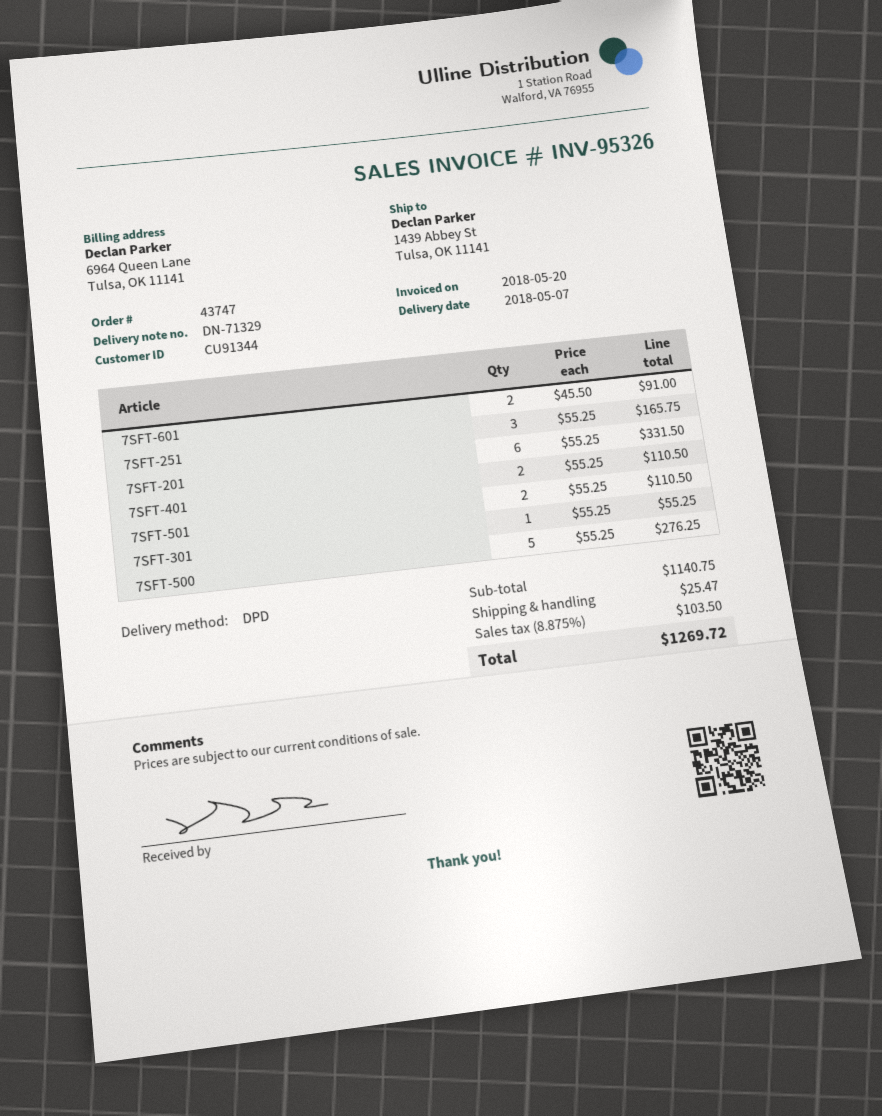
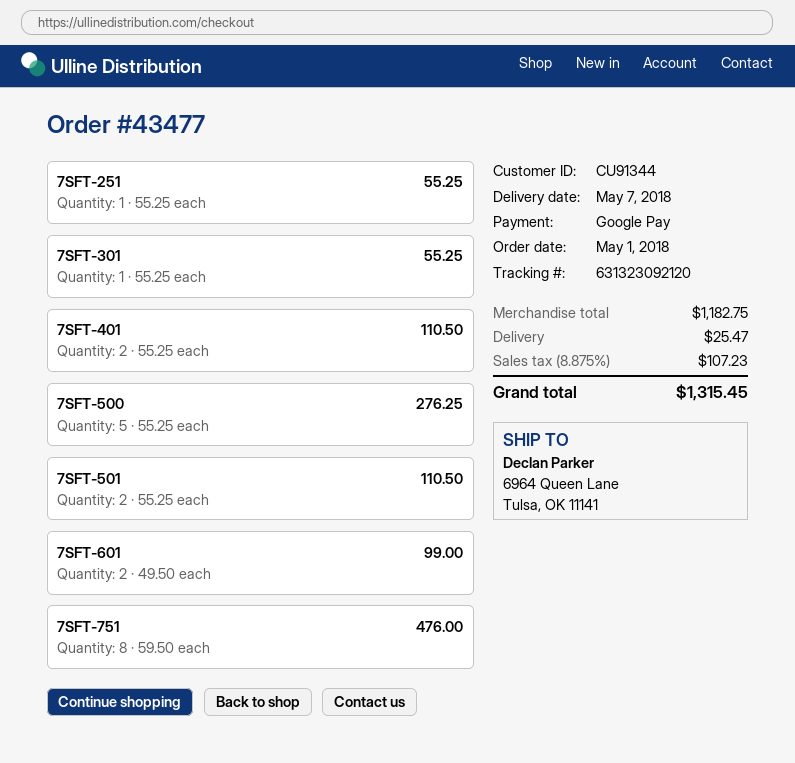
order number: 43747 -> 43477
ship to: 1439 Abbey St, Tulsa, OK 11141 -> 6964 Queen Lane, Tulsa, OK 11141
7SFT-601: 2 x 45.50 = 91.00 -> 2 x 49.50 = 99.00
7SFT-251: 3 x 55.25 = 165.75 -> 1 x 55.25 = 55.25
7SFT-201: 6 x 55.25 = 331.50 -> none
7SFT-751: none -> 8 x 59.50 = 476.00
subtotal: 1140.75 -> 1182.75
tax: 8.875% = 103.50 -> 8.875% = 107.23
total: 1269.72 -> 1315.45

